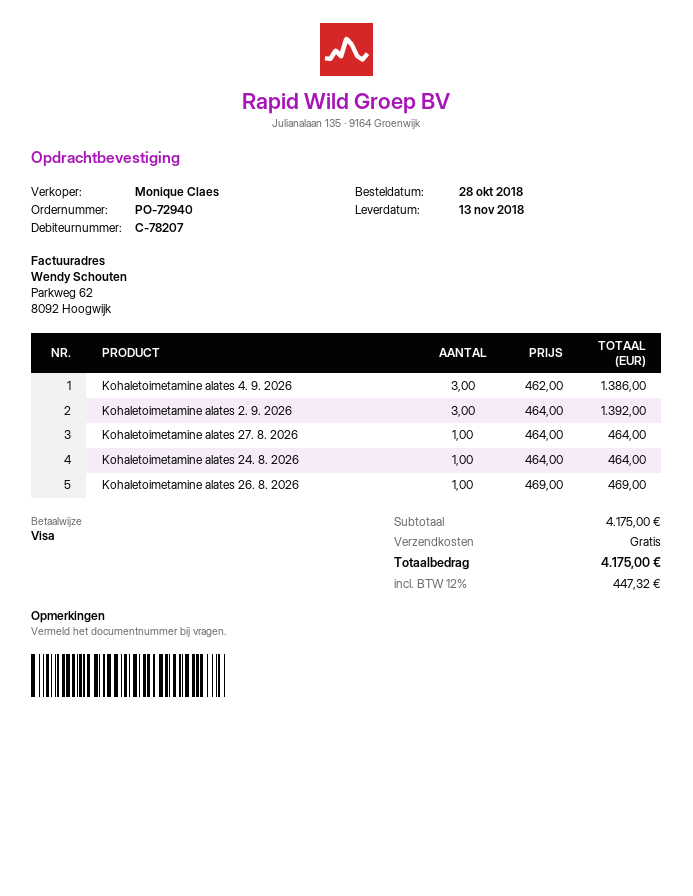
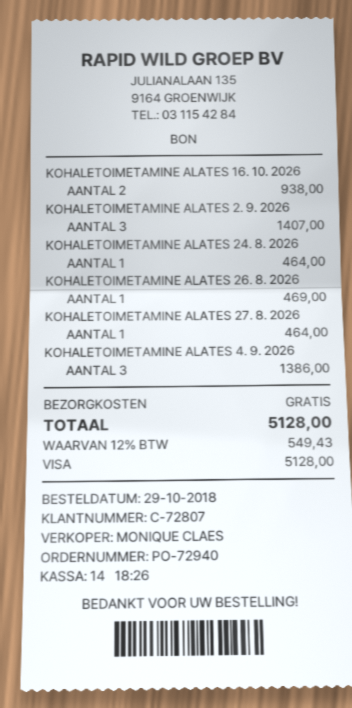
order date: 2018-10-28 -> 2018-10-29
customer number: C-78207 -> C-72807
Kohaletoimetamine alates 2. 9. 2026: 3 for 1392.00 -> 3 for 1407.00
KOHALETOIMETAMINE ALATES 16. 10. 2026: none -> 2 for 938.00
tax: 12% = 447.32 -> 12% = 549.43
total: 4175.00 -> 5128.00

